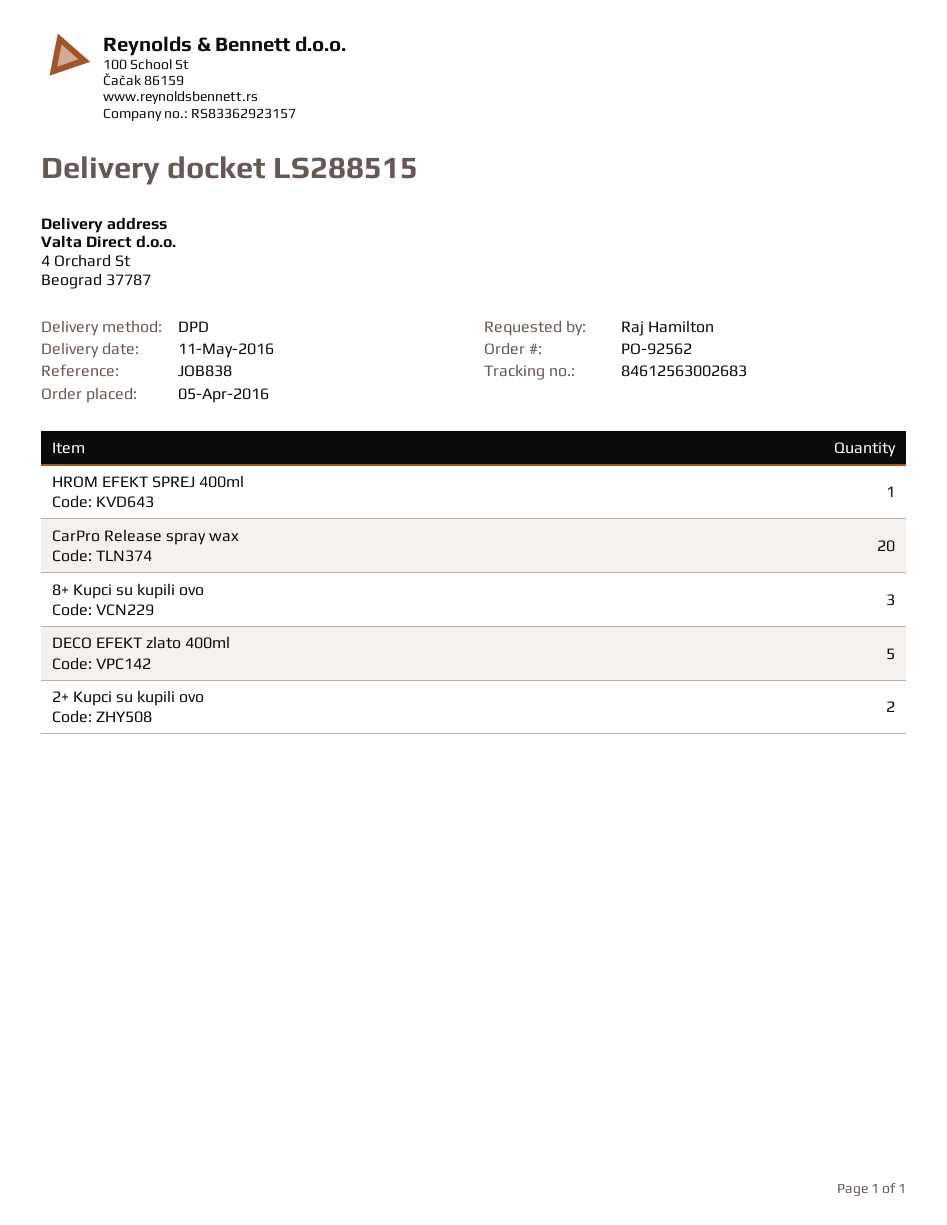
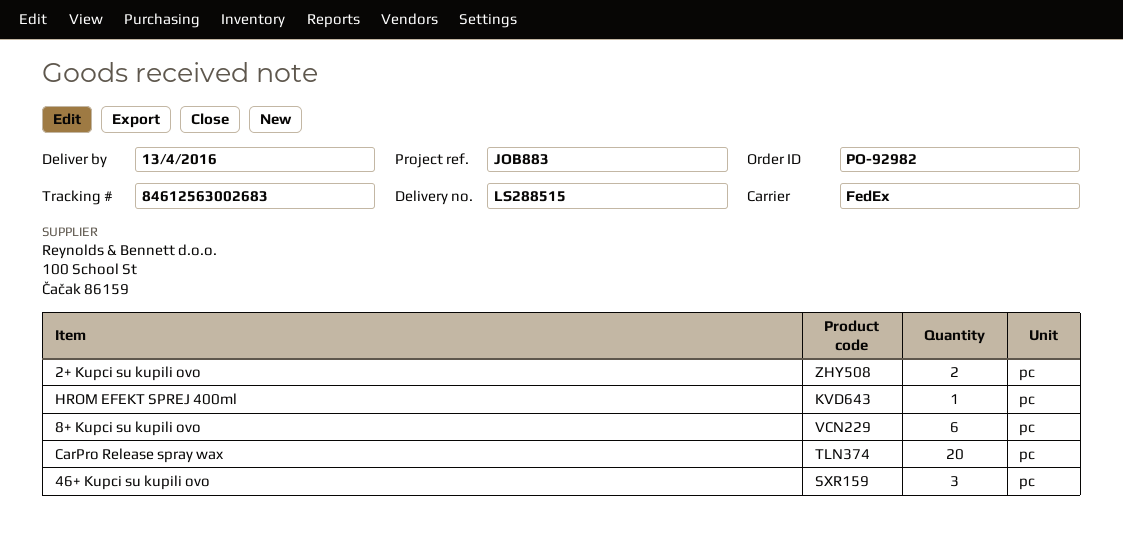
order number: PO-92562 -> PO-92982
delivery date: 2016-05-11 -> 2016-04-13
reference: JOB838 -> JOB883
shipping method: DPD -> FedEx
8+ Kupci su kupili ovo: 3 -> 6
DECO EFEKT zlato 400ml: 5 -> none
46+ Kupci su kupili ovo: none -> 3

